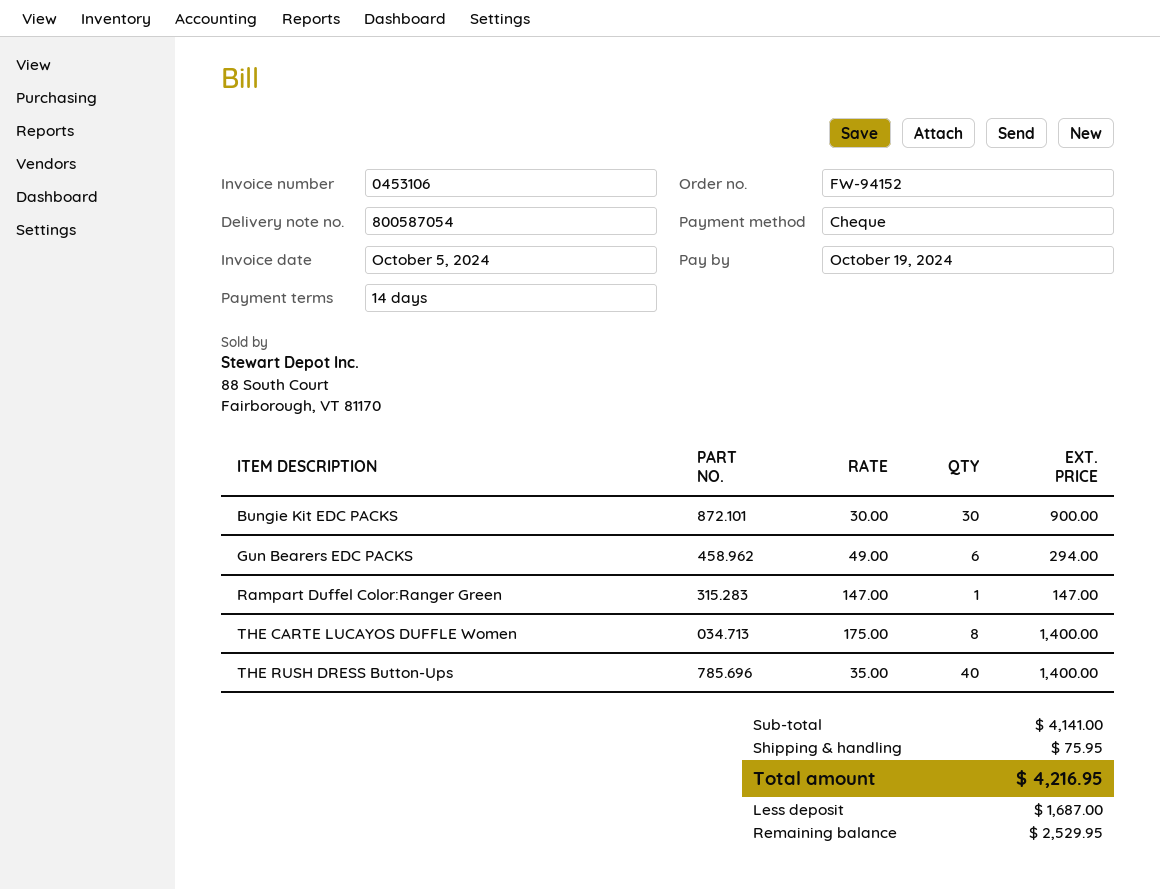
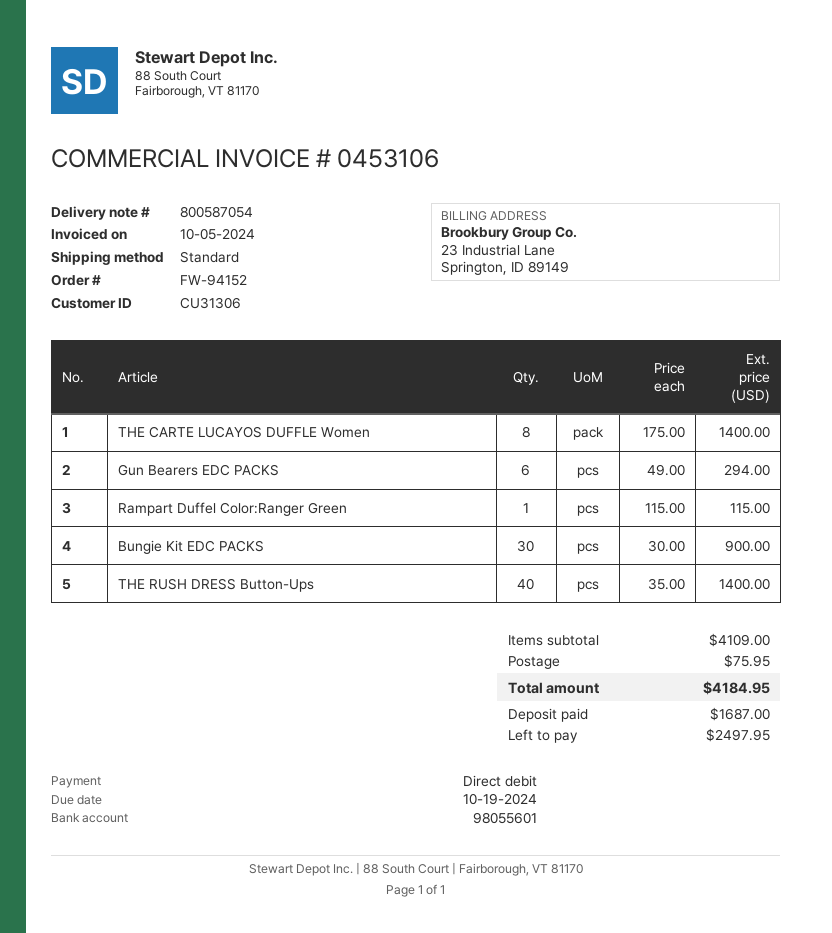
payment method: cheque -> direct debit
Rampart Duffel Color:Ranger Green: 1 x 147.00 = 147.00 -> 1 x 115.00 = 115.00
subtotal: 4141.00 -> 4109.00
total: 4216.95 -> 4184.95
balance: 2529.95 -> 2497.95

